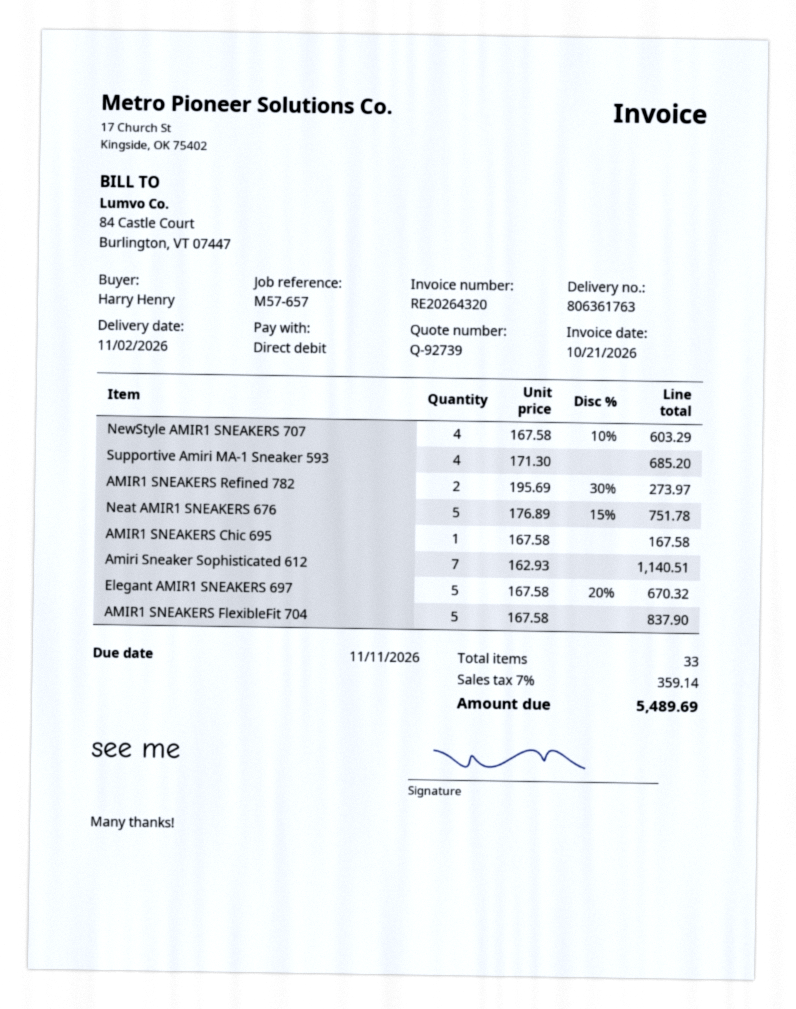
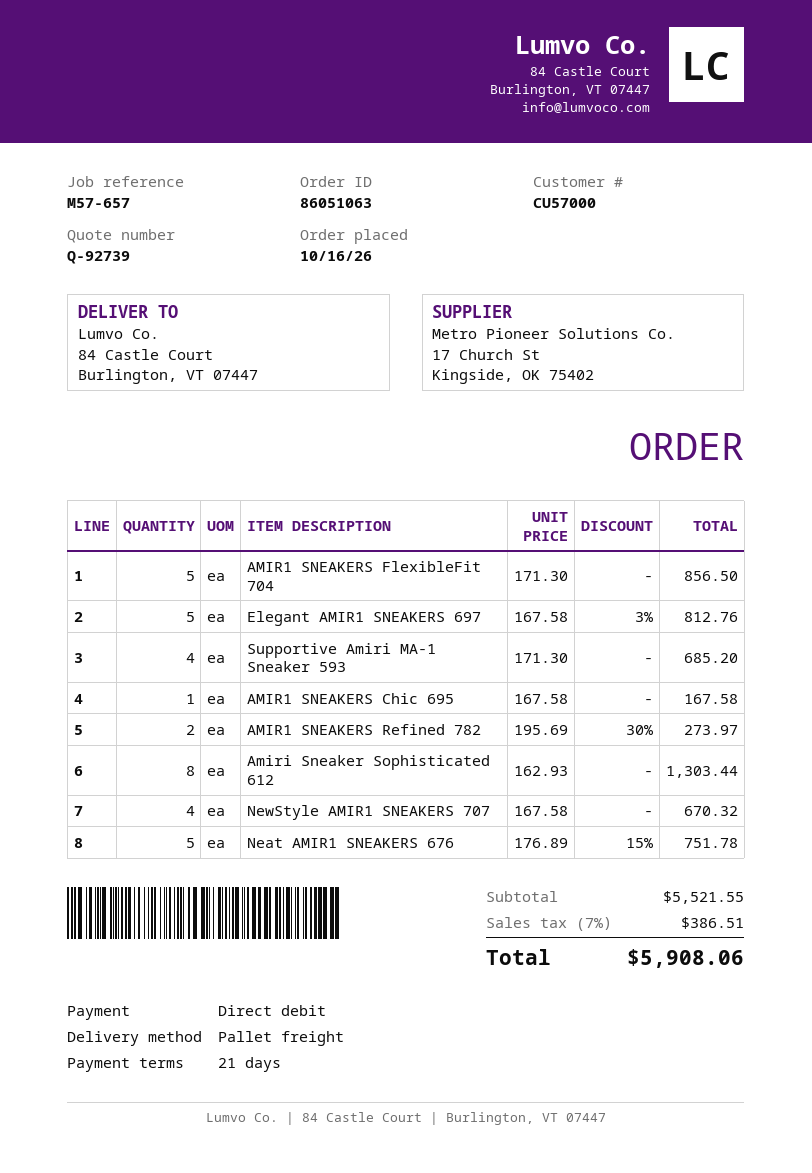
NewStyle AMIR1 SNEAKERS 707: 4 x 167.58 - 10% = 603.29 -> 4 x 167.58 = 670.32
Amiri Sneaker Sophisticated 612: 7 x 162.93 = 1140.51 -> 8 x 162.93 = 1303.44
Elegant AMIR1 SNEAKERS 697: 5 x 167.58 - 20% = 670.32 -> 5 x 167.58 - 3% = 812.76
AMIR1 SNEAKERS FlexibleFit 704: 5 x 167.58 = 837.90 -> 5 x 171.30 = 856.50
tax: 7% = 359.14 -> 7% = 386.51
total: 5489.69 -> 5908.06

